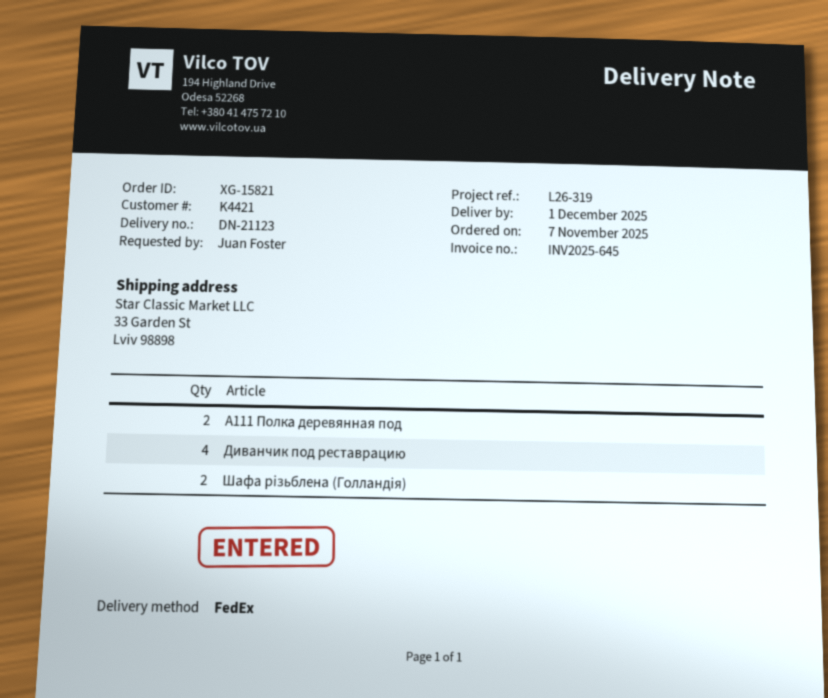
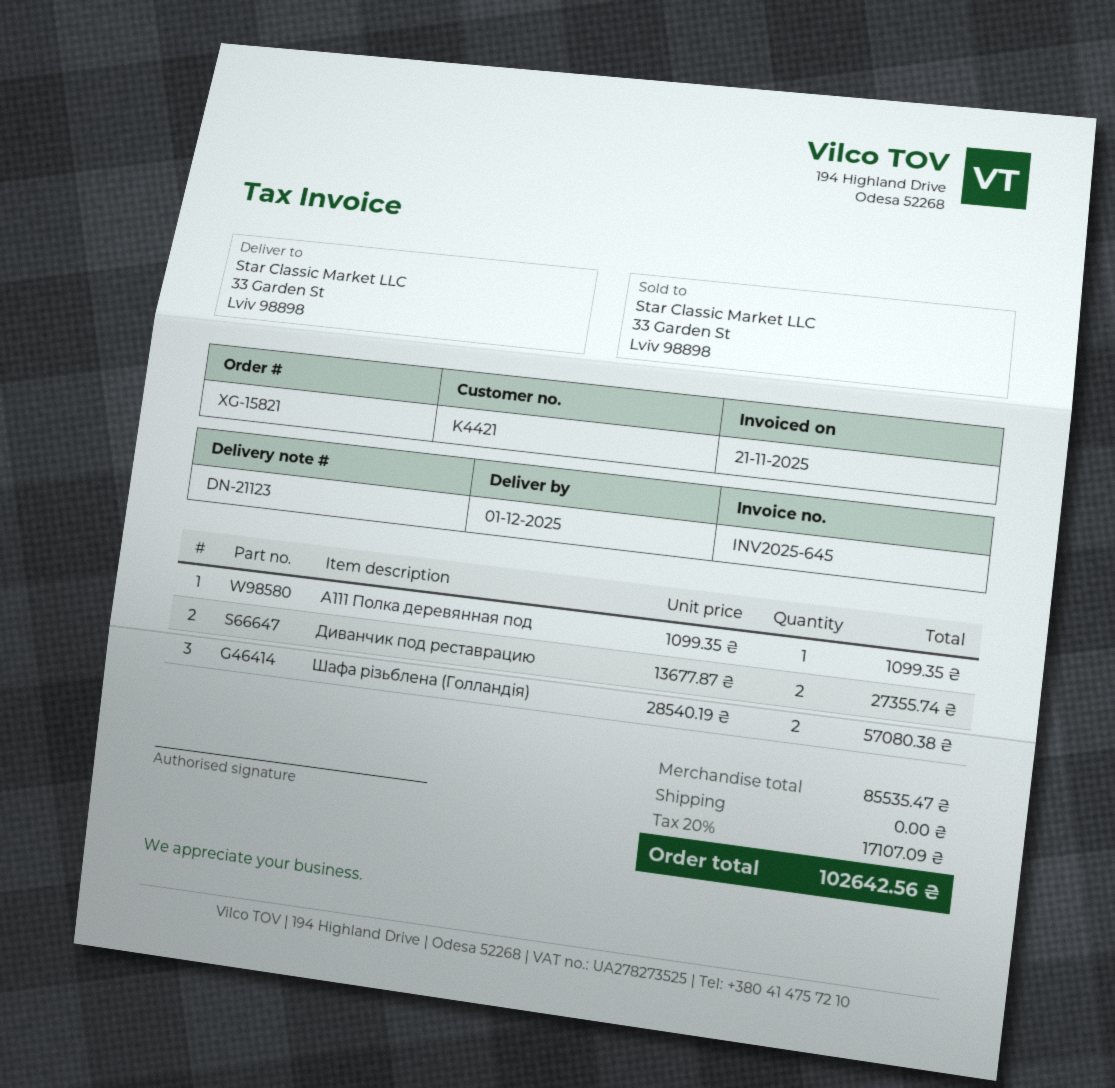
А111 Полка деревянная под: 2 -> 1
Диванчик под реставрацию: 4 -> 2

